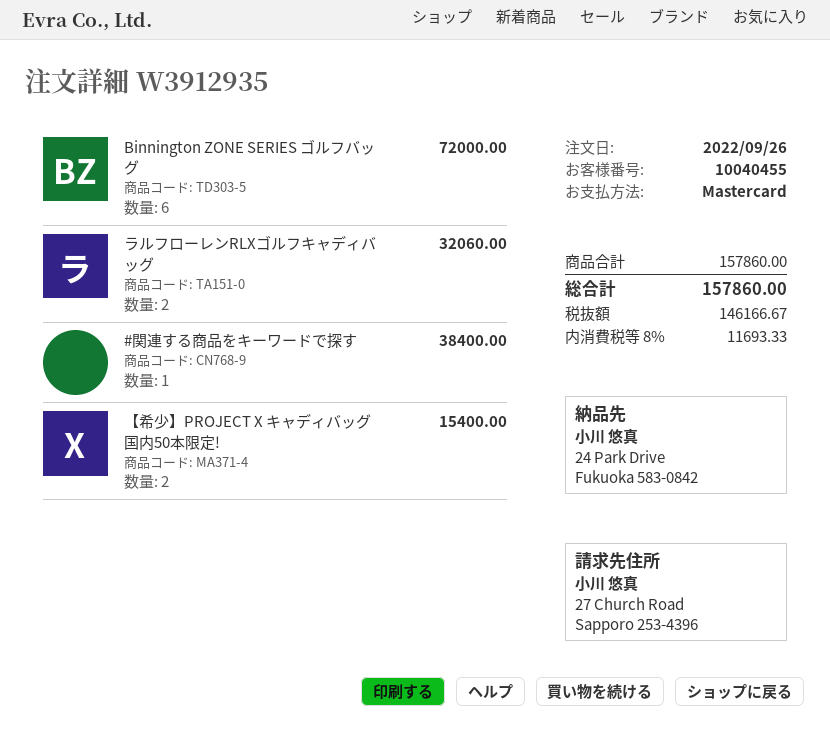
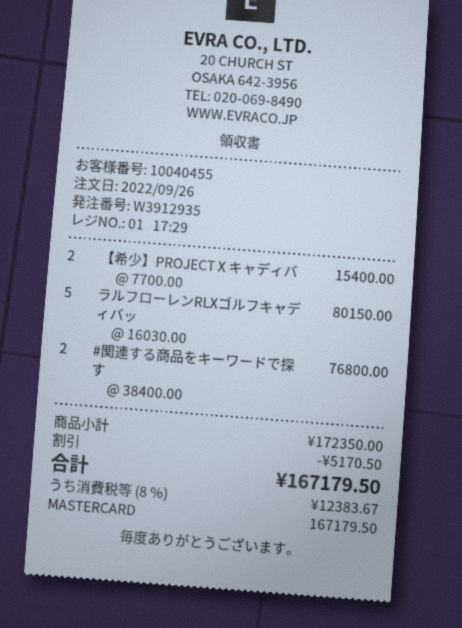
Binnington ZONE SERIES ゴルフバッグ: 6 for 72000.00 -> none
ラルフローレンRLXゴルフキャディバッグ: 2 for 32060.00 -> 5 for 80150.00
#関連する商品をキーワードで探す: 1 for 38400.00 -> 2 for 76800.00
subtotal: 157860.00 -> 172350.00
discount: none -> 5170.50
tax: 8% = 11693.33 -> 8% = 12383.67
total: 157860.00 -> 167179.50

